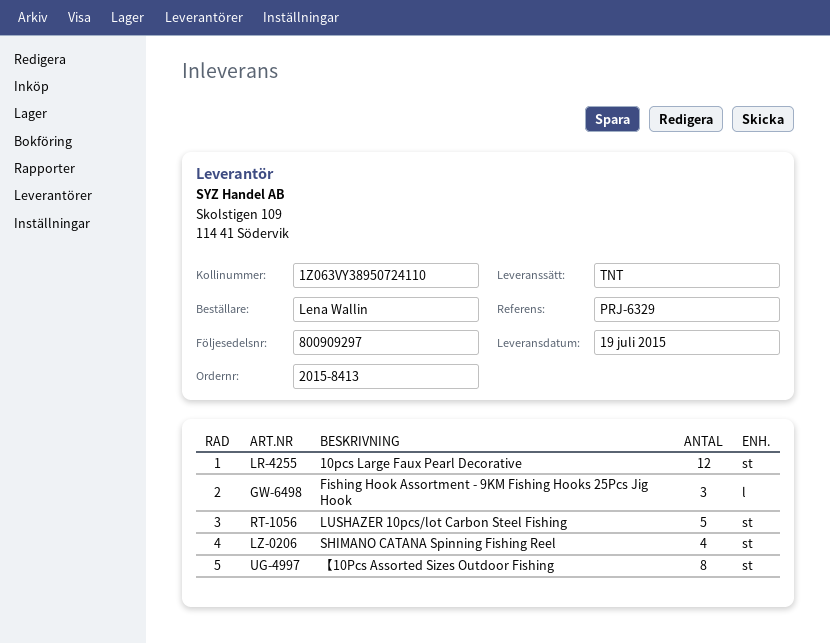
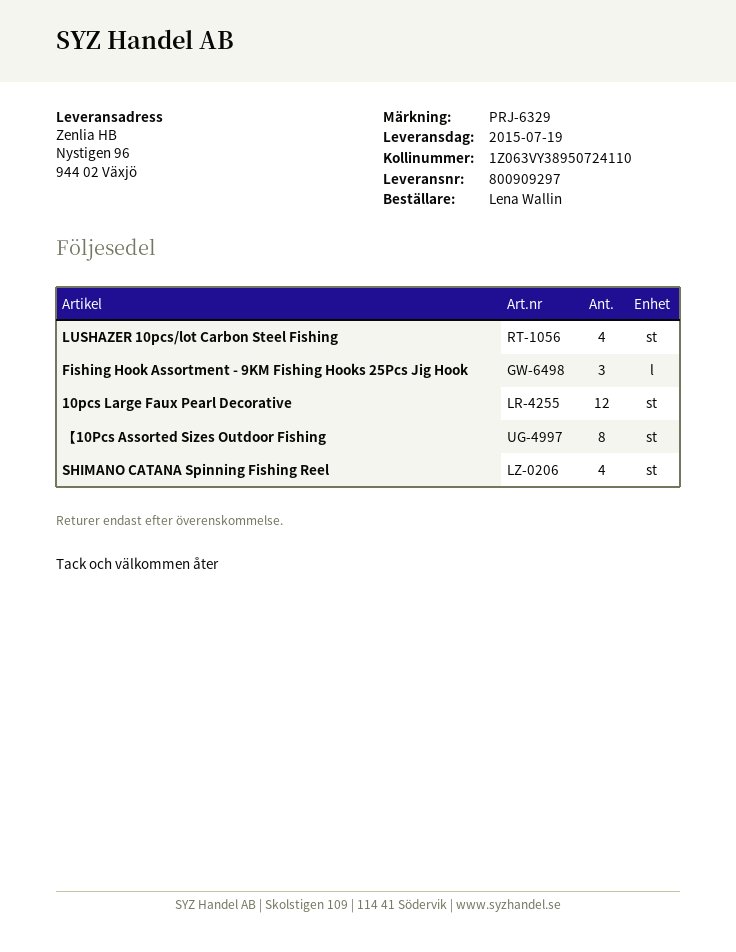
LUSHAZER 10pcs/lot Carbon Steel Fishing: 5 -> 4

